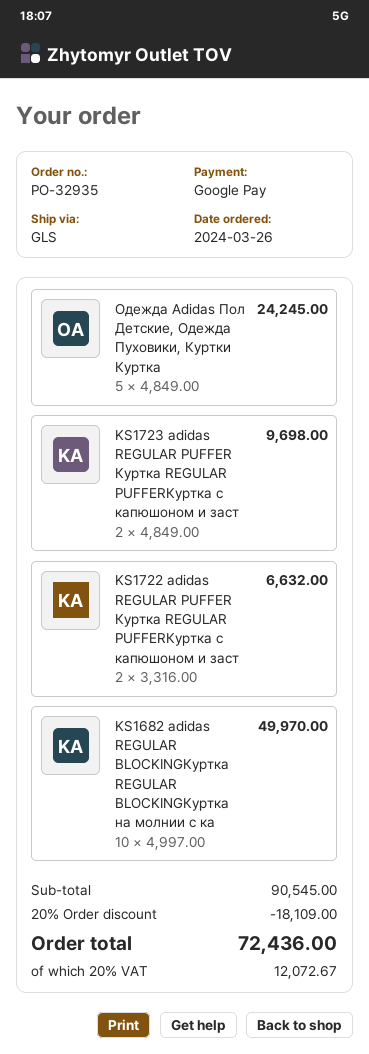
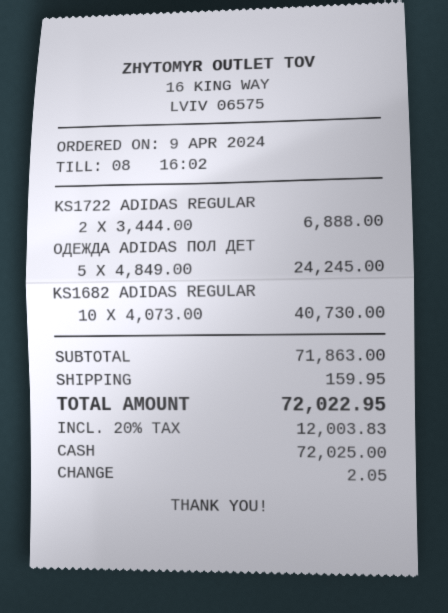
order date: 2024-03-26 -> 2024-04-09
payment method: Google Pay -> cash
KS1723 adidas REGULAR PUFFER Куртка REGULAR PUFFERКуртка с капюшоном и заст: 2 x 4849.00 = 9698.00 -> none
KS1722 adidas REGULAR PUFFER Куртка REGULAR PUFFERКуртка с капюшоном и заст: 2 x 3316.00 = 6632.00 -> 2 x 3444.00 = 6888.00
KS1682 adidas REGULAR BLOCKINGКуртка REGULAR BLOCKINGКуртка на молнии с ка: 10 x 4997.00 = 49970.00 -> 10 x 4073.00 = 40730.00
subtotal: 90545.00 -> 71863.00
discount: 20% = 18109.00 -> none
shipping: none -> 159.95
tax: 20% = 12072.67 -> 20% = 12003.83
total: 72436.00 -> 72022.95

